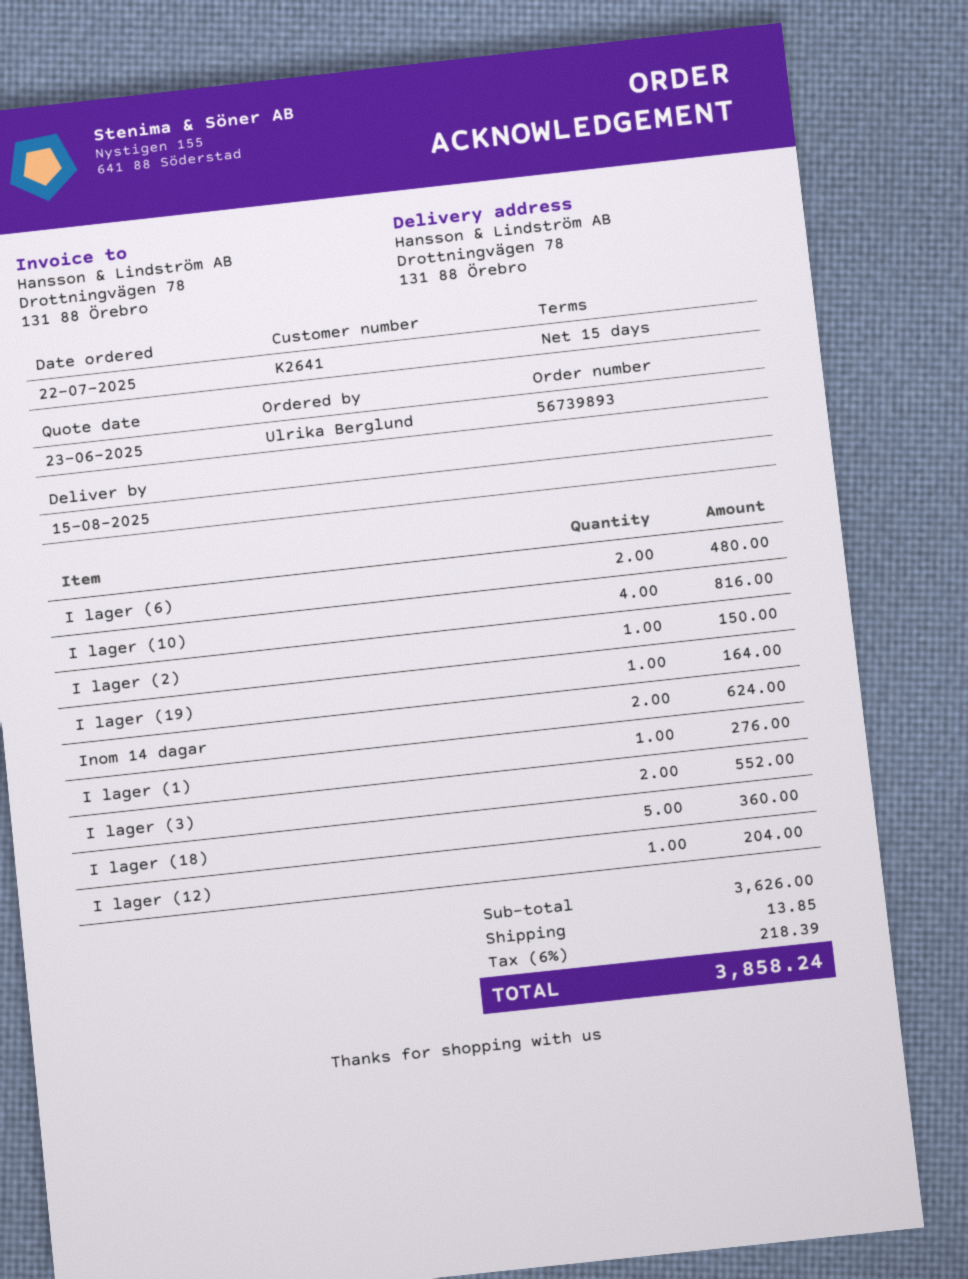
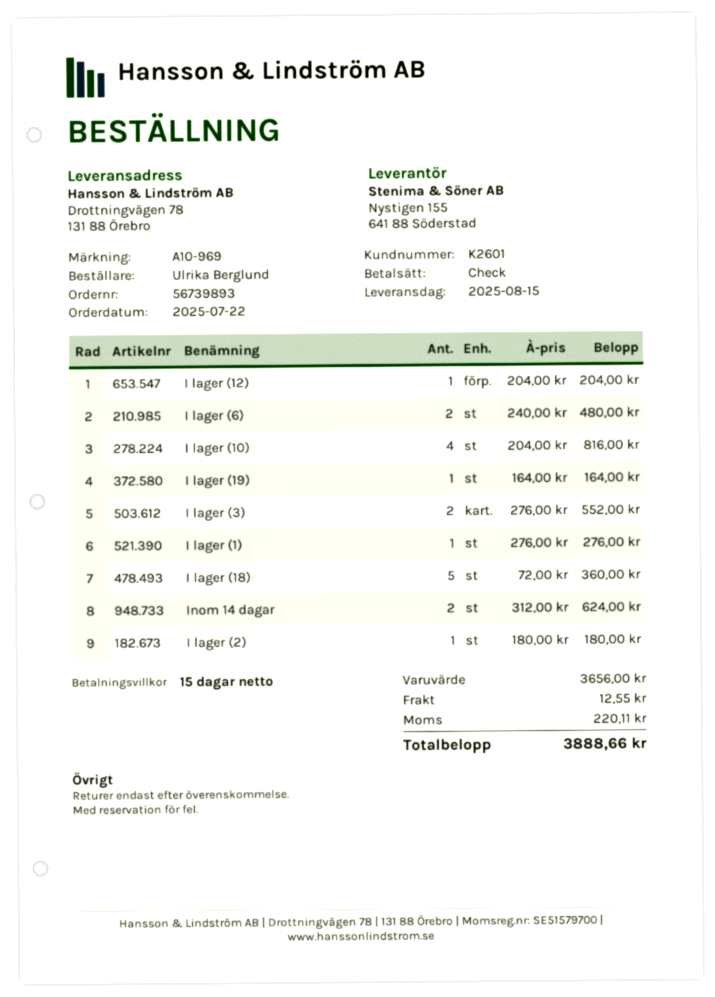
customer number: K2641 -> K2601
I lager (2): 1 for 150.00 -> 1 for 180.00
subtotal: 3626.00 -> 3656.00
shipping: 13.85 -> 12.55
tax: 218.39 -> 220.11
total: 3858.24 -> 3888.66

